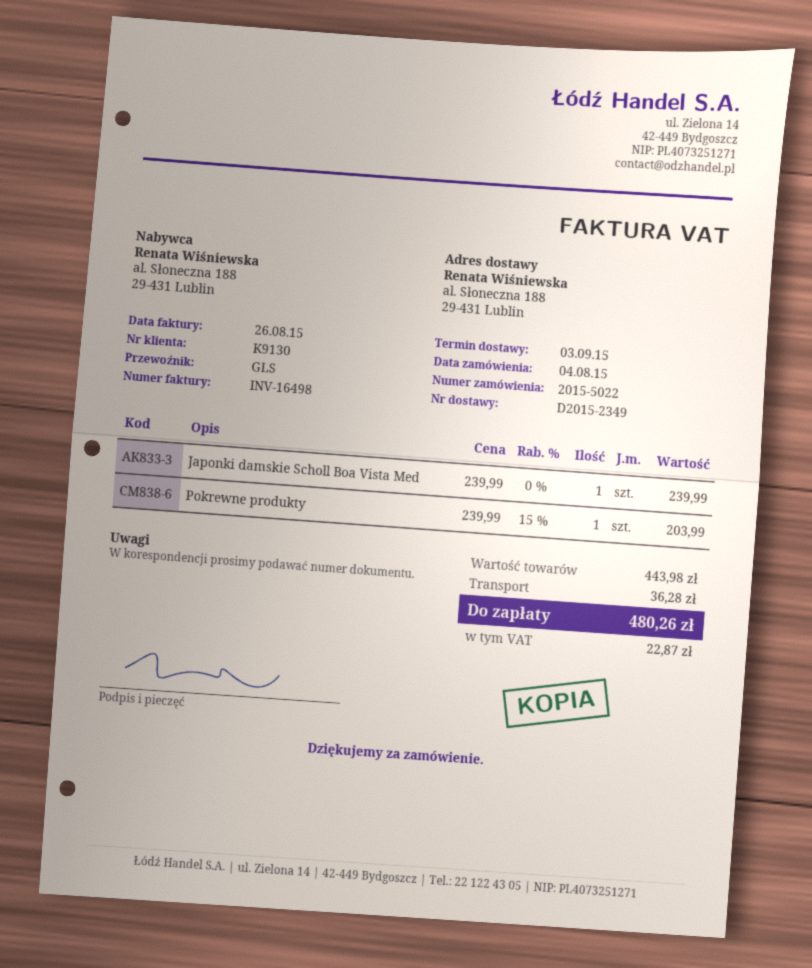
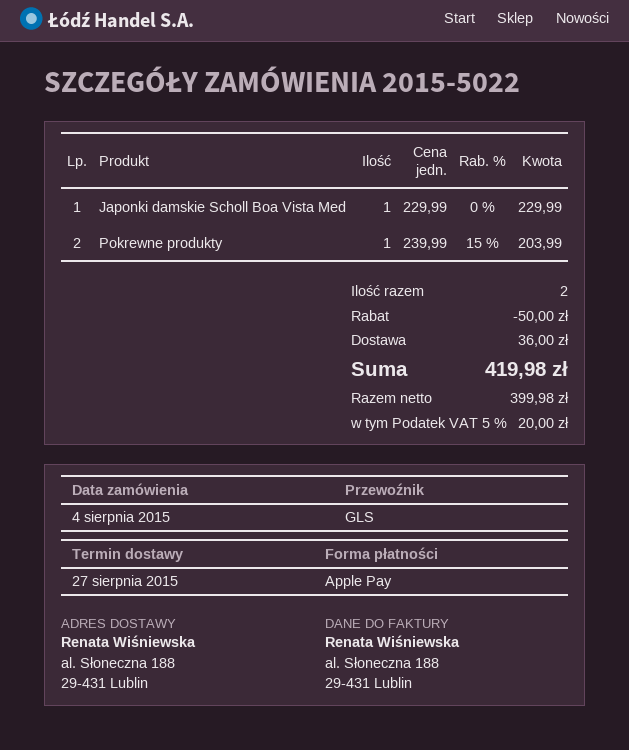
delivery date: 2015-09-03 -> 2015-08-27
Japonki damskie Scholl Boa Vista Med: 1 x 239.99 = 239.99 -> 1 x 229.99 = 229.99
discount: none -> 50.00
shipping: 36.28 -> 36.00
tax: 22.87 -> 20.00
total: 480.26 -> 419.98

